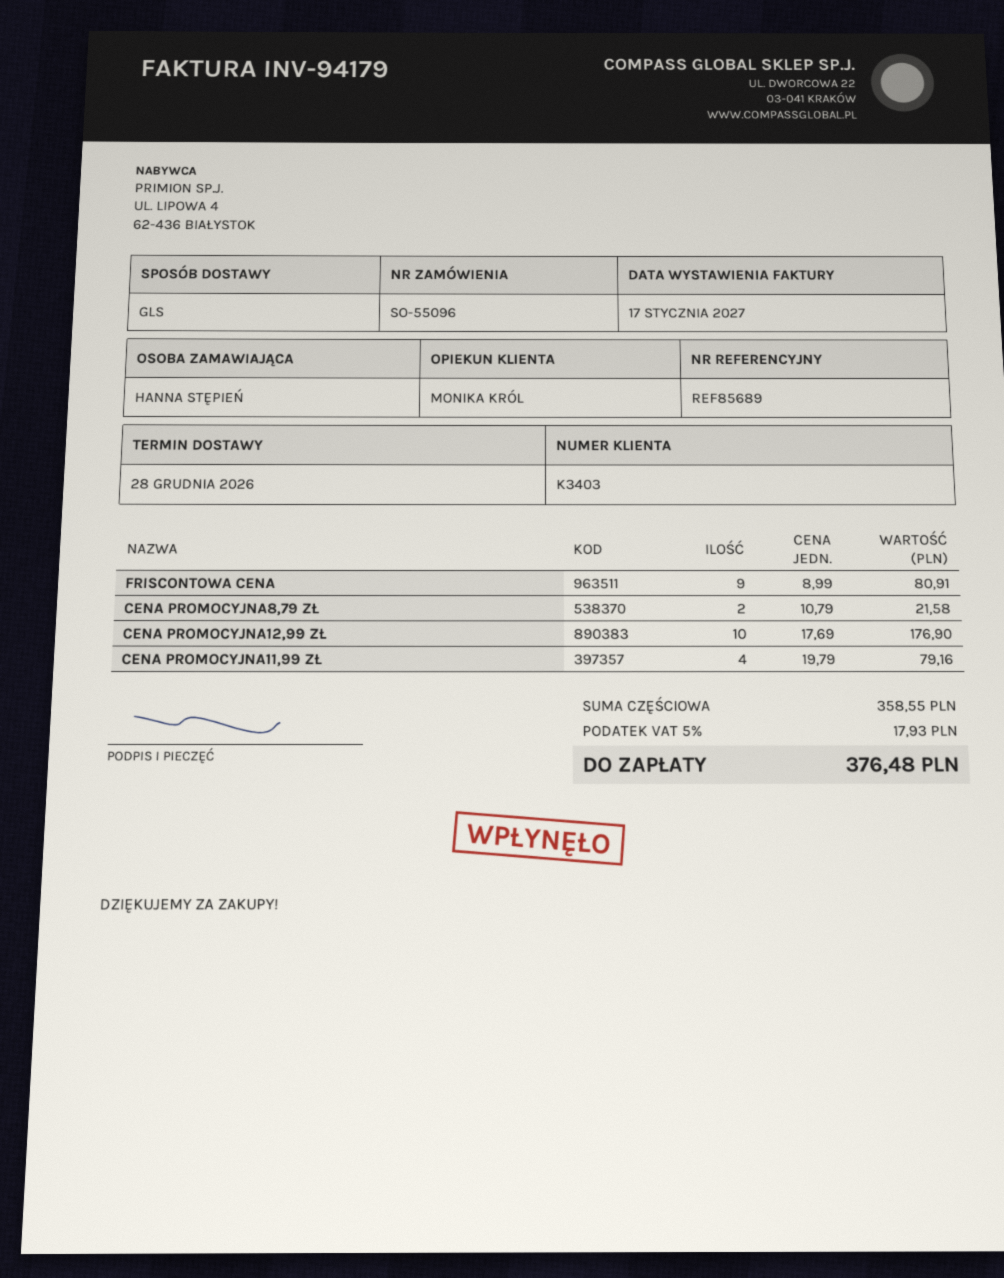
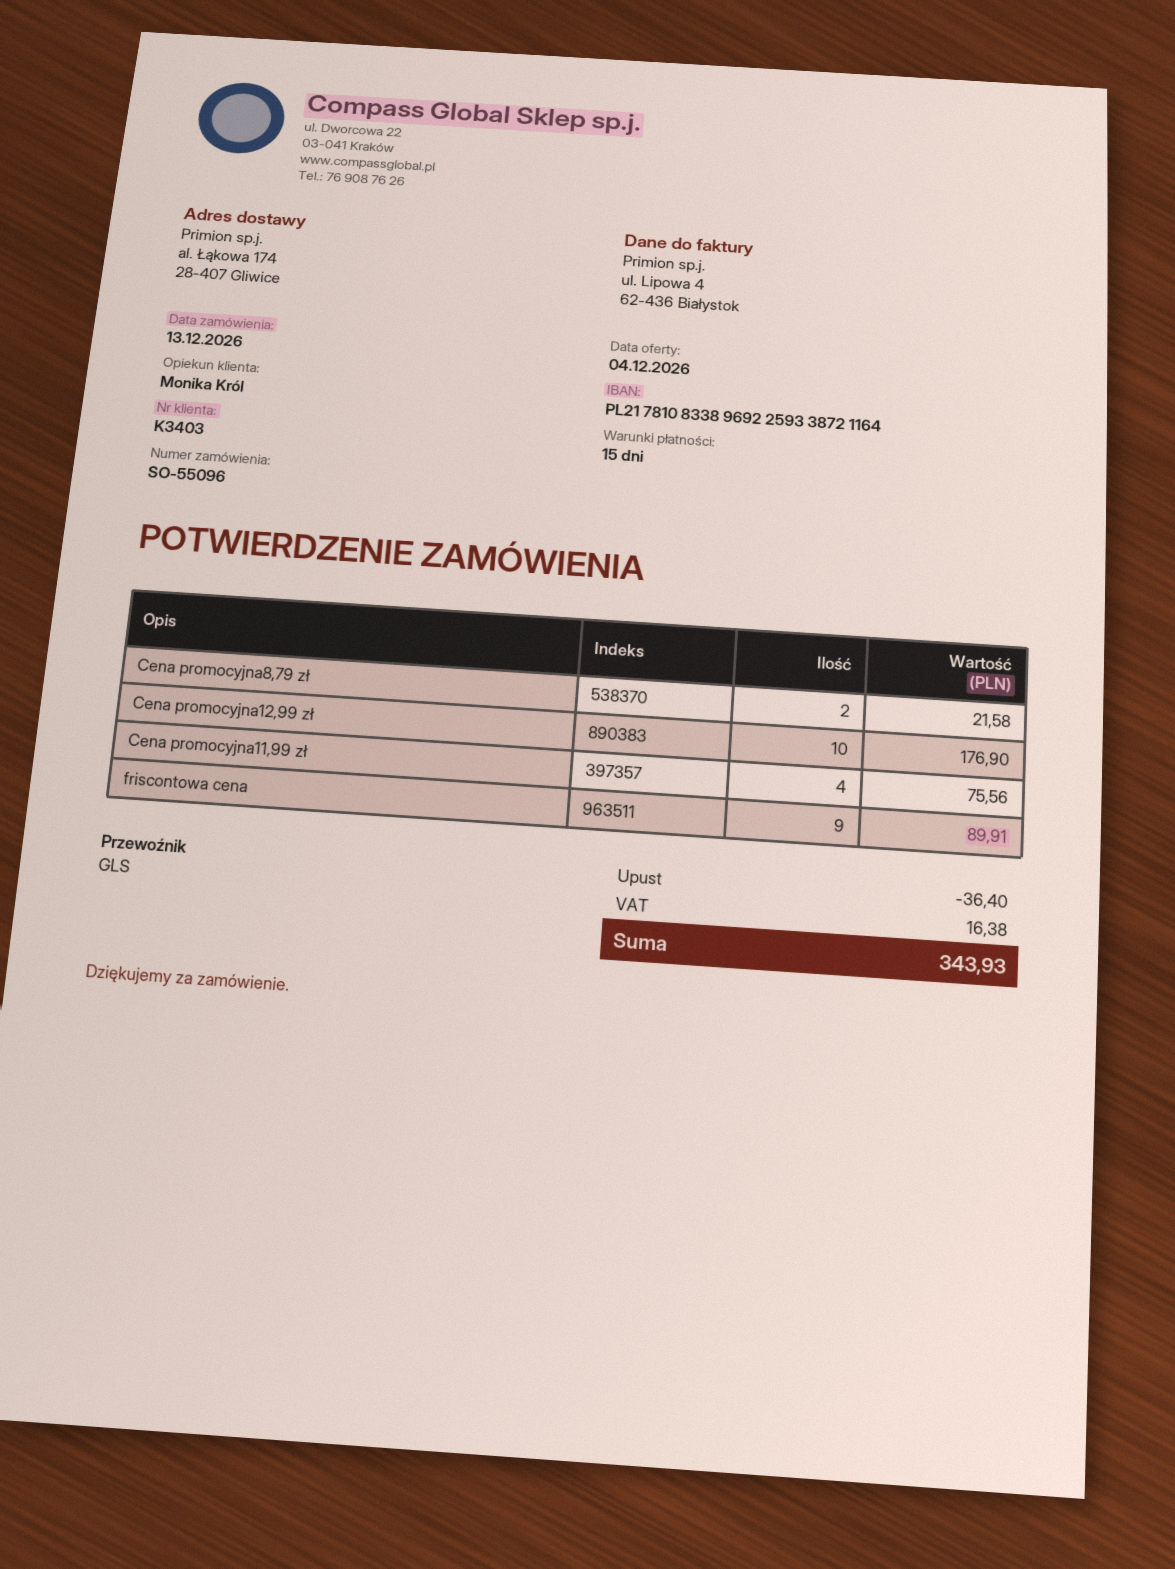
FRISCONTOWA CENA: 9 for 80.91 -> 9 for 89.91
CENA PROMOCYJNA11,99 ZŁ: 4 for 79.16 -> 4 for 75.56
discount: none -> 36.40
tax: 17.93 -> 16.38
total: 376.48 -> 343.93

